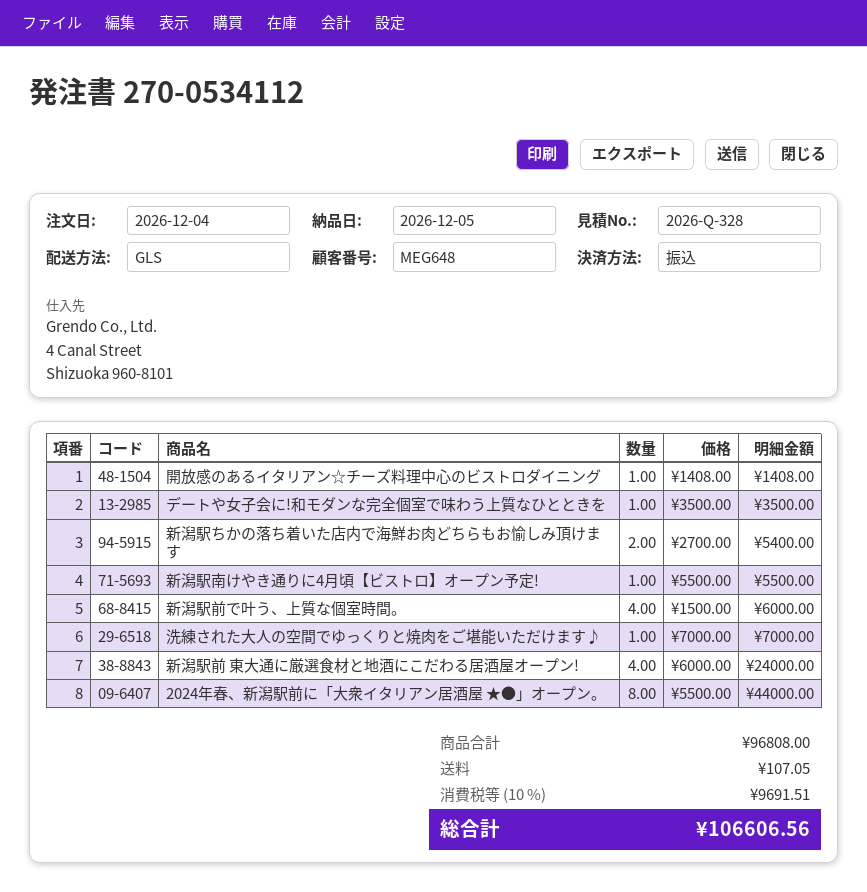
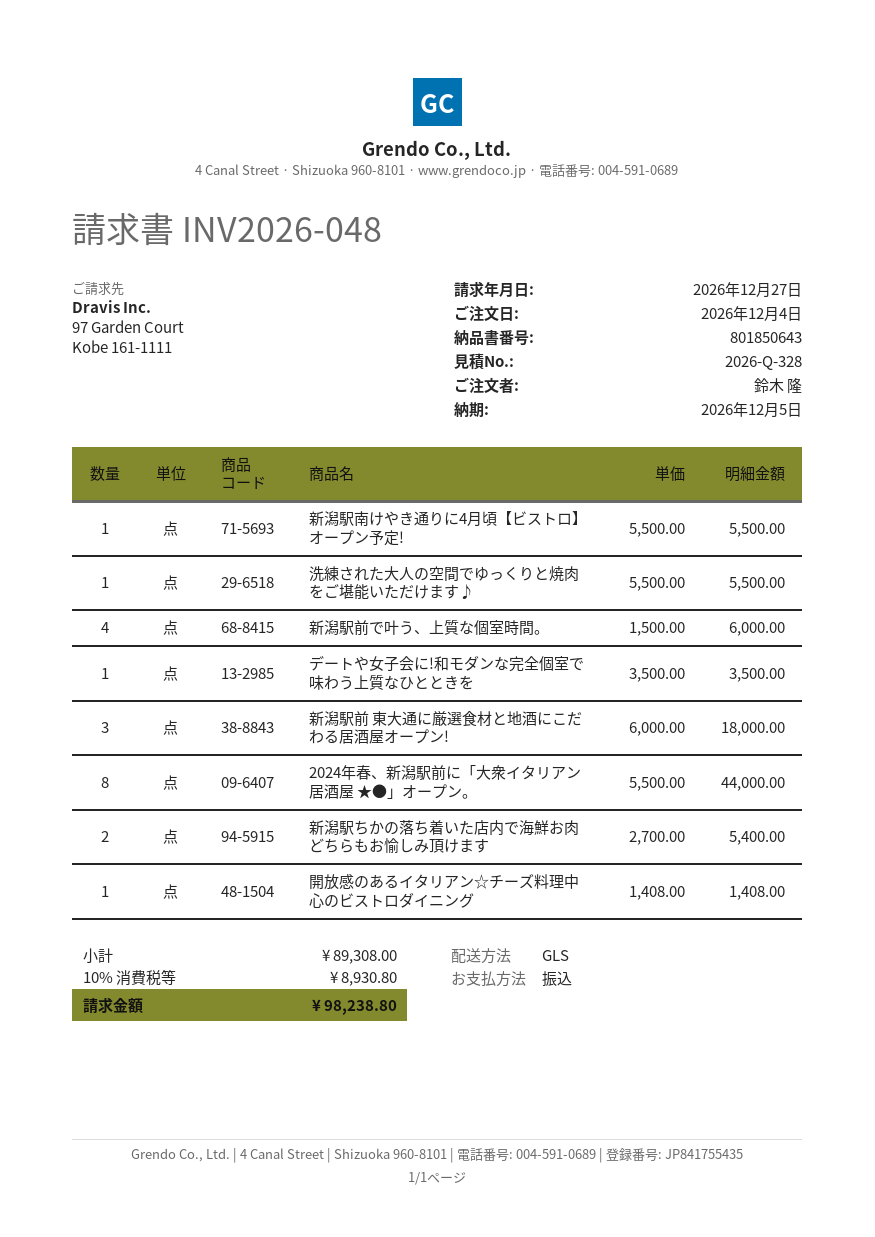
洗練された大人の空間でゆっくりと焼肉をご堪能いただけます♪: 1 x 7000.00 = 7000.00 -> 1 x 5500.00 = 5500.00
新潟駅前 東大通に厳選食材と地酒にこだわる居酒屋オープン!: 4 x 6000.00 = 24000.00 -> 3 x 6000.00 = 18000.00
subtotal: 96808.00 -> 89308.00
shipping: 107.05 -> none
tax: 10% = 9691.51 -> 10% = 8930.80
total: 106606.56 -> 98238.80

